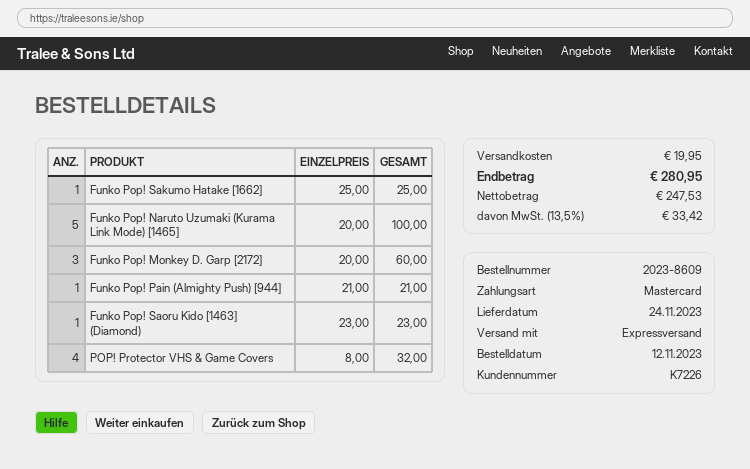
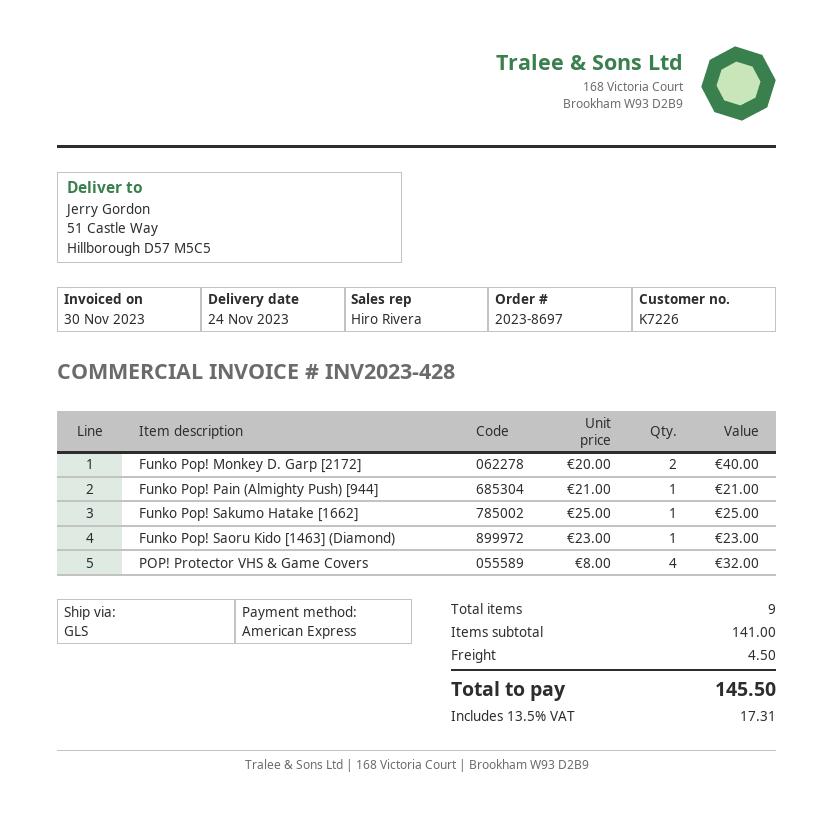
order number: 2023-8609 -> 2023-8697
payment method: Mastercard -> American Express
shipping method: express -> GLS
Funko Pop! Naruto Uzumaki (Kurama Link Mode) [1465]: 5 x 20.00 = 100.00 -> none
Funko Pop! Monkey D. Garp [2172]: 3 x 20.00 = 60.00 -> 2 x 20.00 = 40.00
shipping: 19.95 -> 4.50
tax: 13.5% = 33.42 -> 13.5% = 17.31
total: 280.95 -> 145.50

